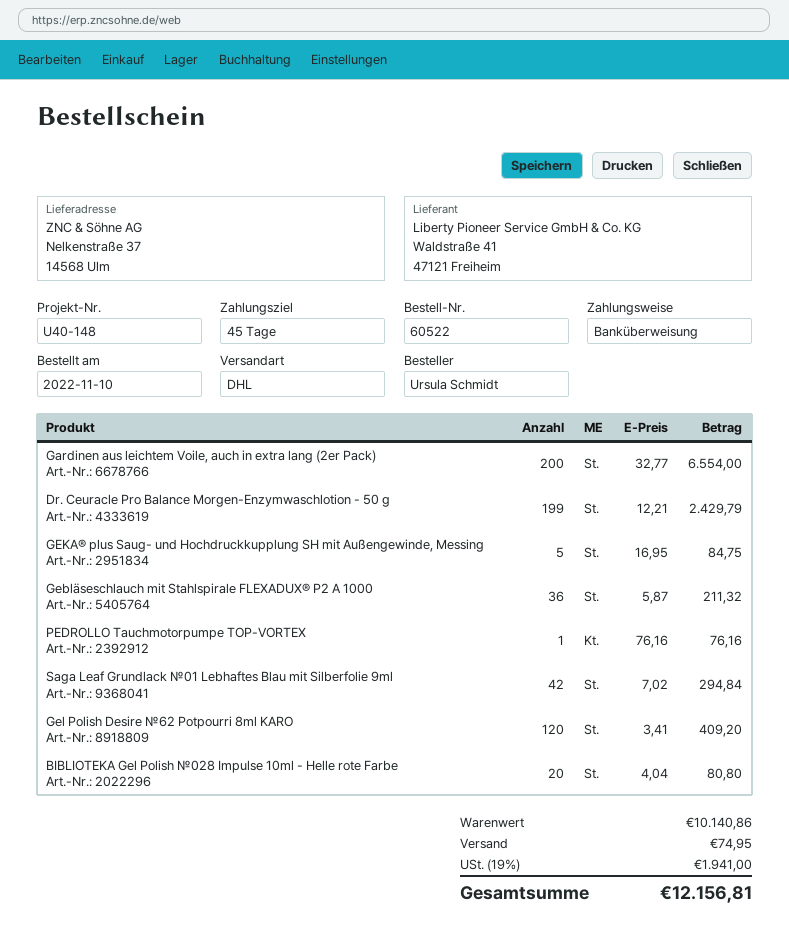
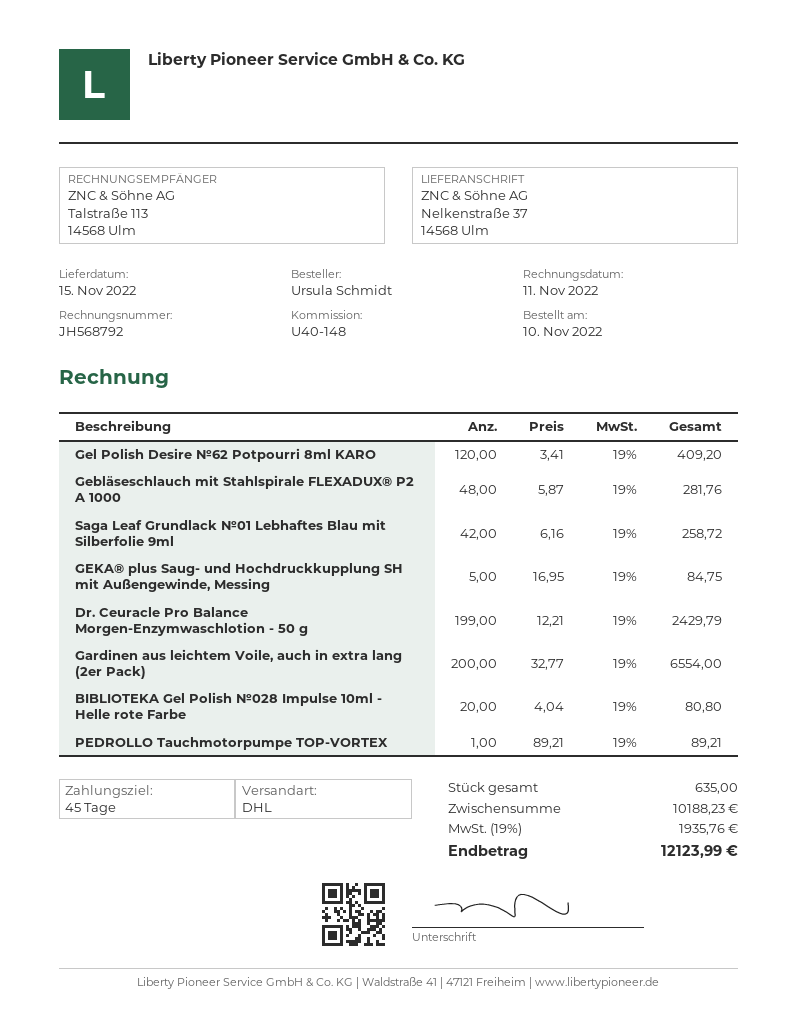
Gebläseschlauch mit Stahlspirale FLEXADUX® P2 A 1000: 36 x 5.87 = 211.32 -> 48 x 5.87 = 281.76
PEDROLLO Tauchmotorpumpe TOP-VORTEX: 1 x 76.16 = 76.16 -> 1 x 89.21 = 89.21
Saga Leaf Grundlack №01 Lebhaftes Blau mit Silberfolie 9ml: 42 x 7.02 = 294.84 -> 42 x 6.16 = 258.72
subtotal: 10140.86 -> 10188.23
shipping: 74.95 -> none
tax: 19% = 1941.00 -> 19% = 1935.76
total: 12156.81 -> 12123.99

